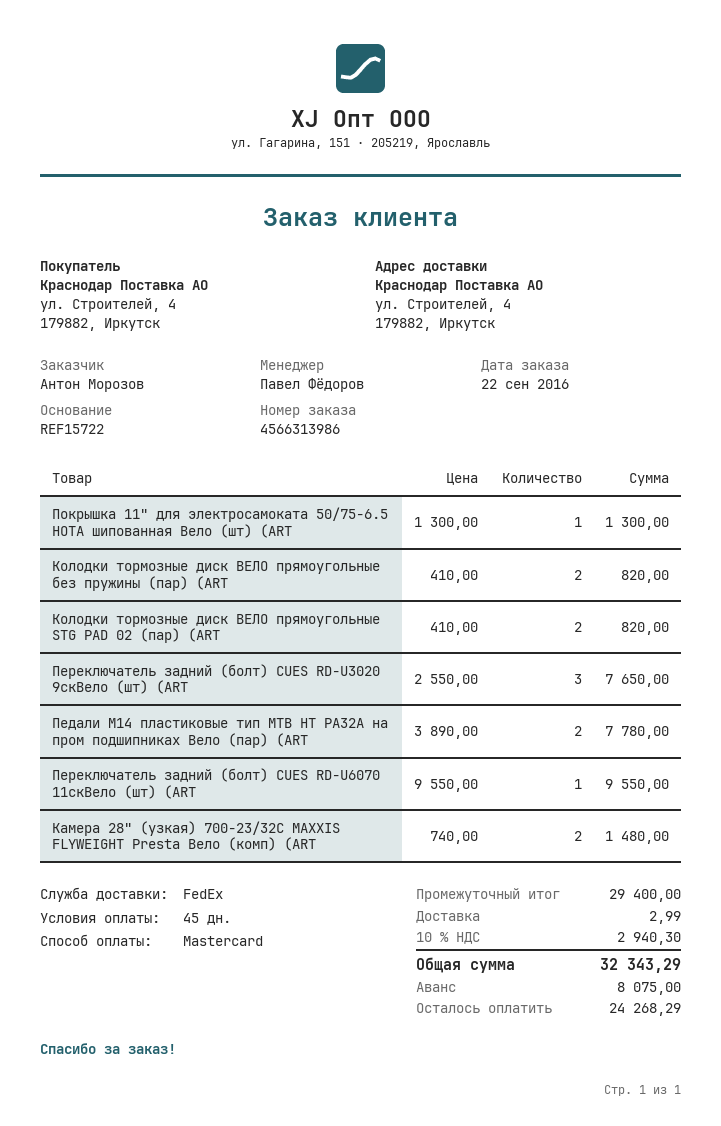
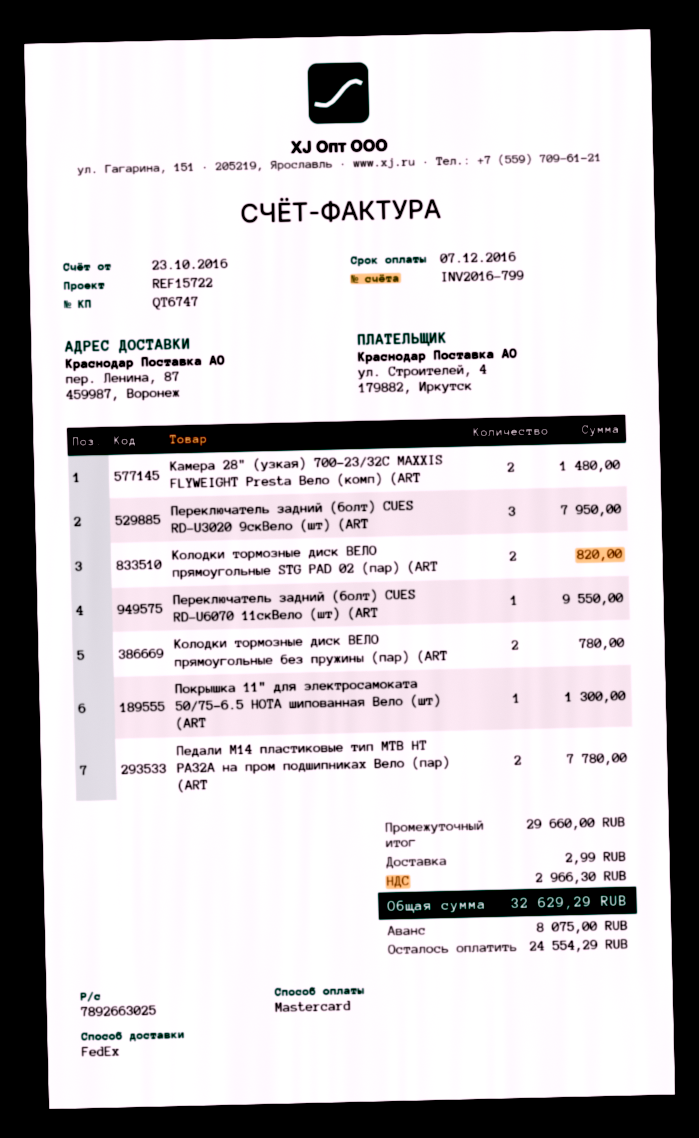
ship to: ул. Строителей, 4, 179882, Иркутск -> пер. Ленина, 87, 459987, Воронеж
Колодки тормозные диск ВЕЛО прямоугольные без пружины (пар) (ART: 2 for 820.00 -> 2 for 780.00
Переключатель задний (болт) CUES RD-U3020 9скВело (шт) (ART: 3 for 7650.00 -> 3 for 7950.00
subtotal: 29400.00 -> 29660.00
tax: 2940.30 -> 2966.30
total: 32343.29 -> 32629.29
balance: 24268.29 -> 24554.29

